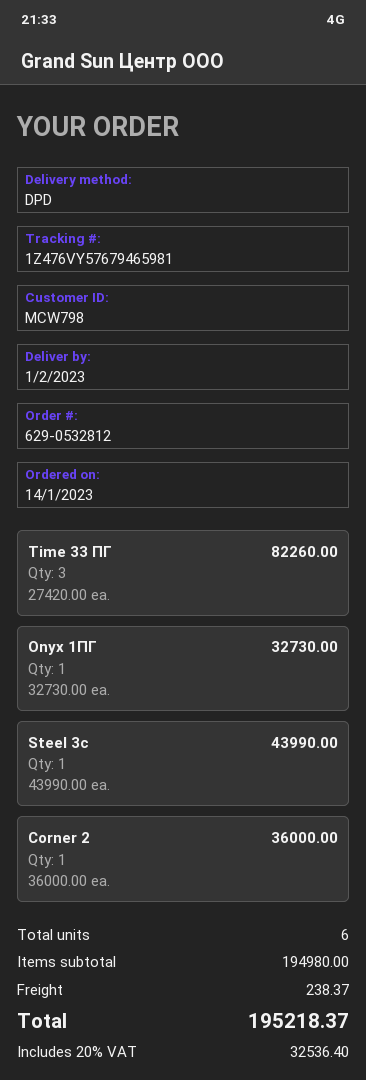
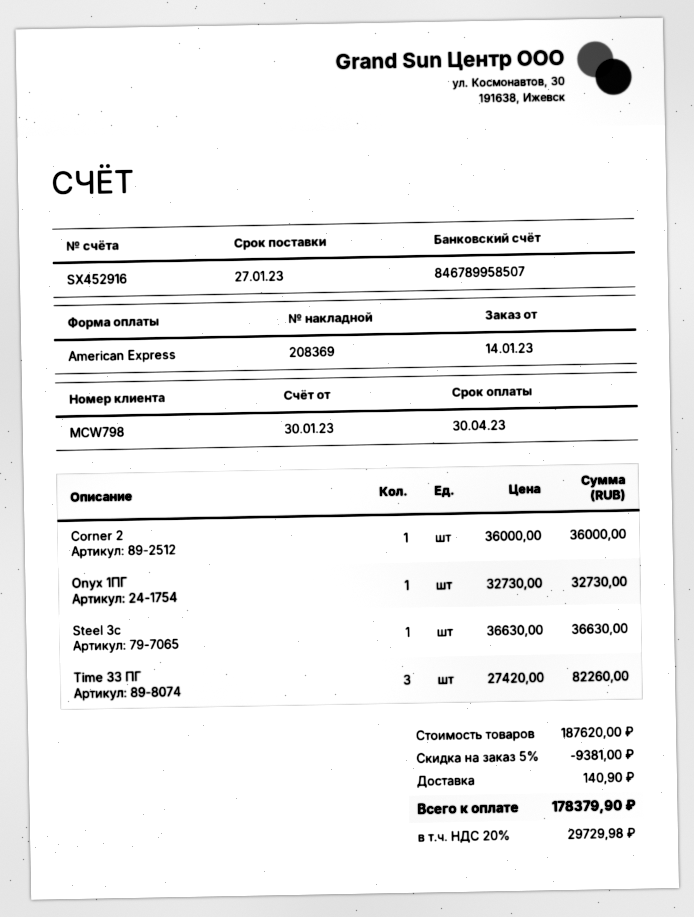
delivery date: 2023-02-01 -> 2023-01-27
Steel 3с: 1 x 43990.00 = 43990.00 -> 1 x 36630.00 = 36630.00
subtotal: 194980.00 -> 187620.00
discount: none -> 5% = 9381.00
shipping: 238.37 -> 140.90
tax: 20% = 32536.40 -> 20% = 29729.98
total: 195218.37 -> 178379.90

